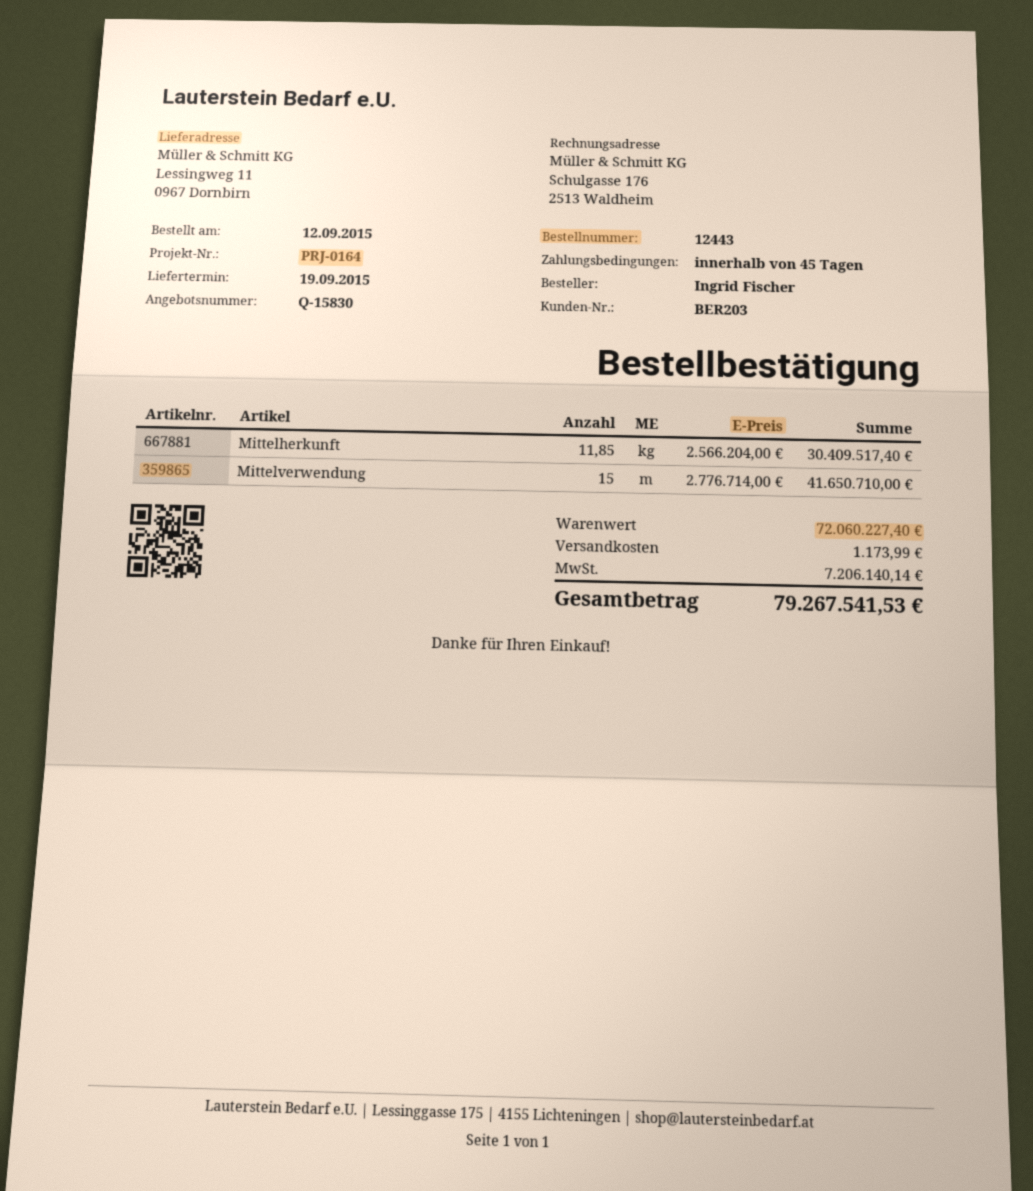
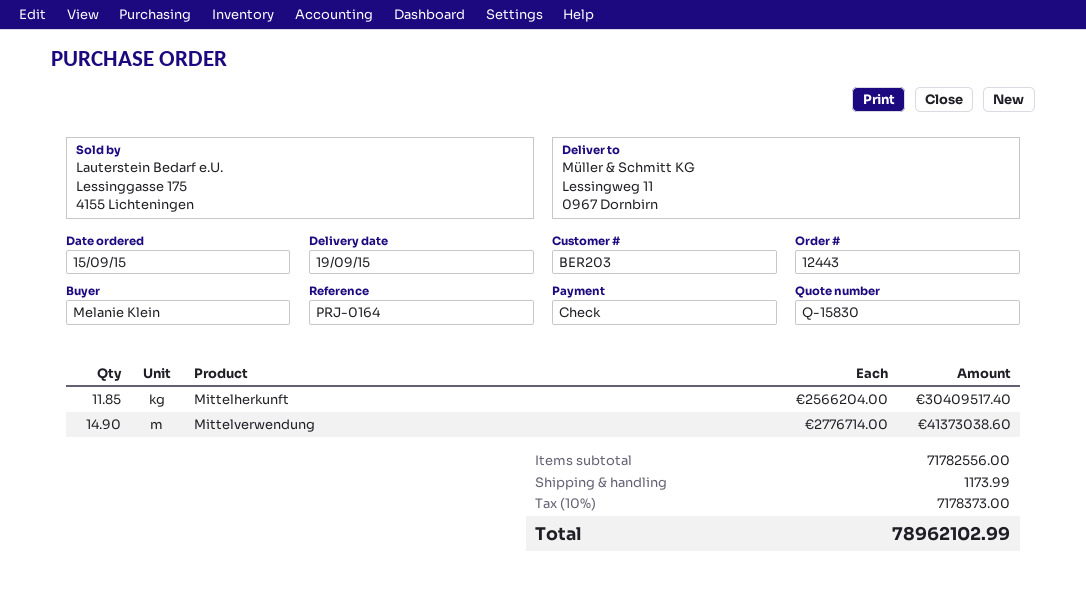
order date: 2015-09-12 -> 2015-09-15
ordered by: Ingrid Fischer -> Melanie Klein
Mittelverwendung: 15 x 2776714.00 = 41650710.00 -> 14.9 x 2776714.00 = 41373038.60
subtotal: 72060227.40 -> 71782556.00
tax: 7206140.14 -> 7178373.00
total: 79267541.53 -> 78962102.99

